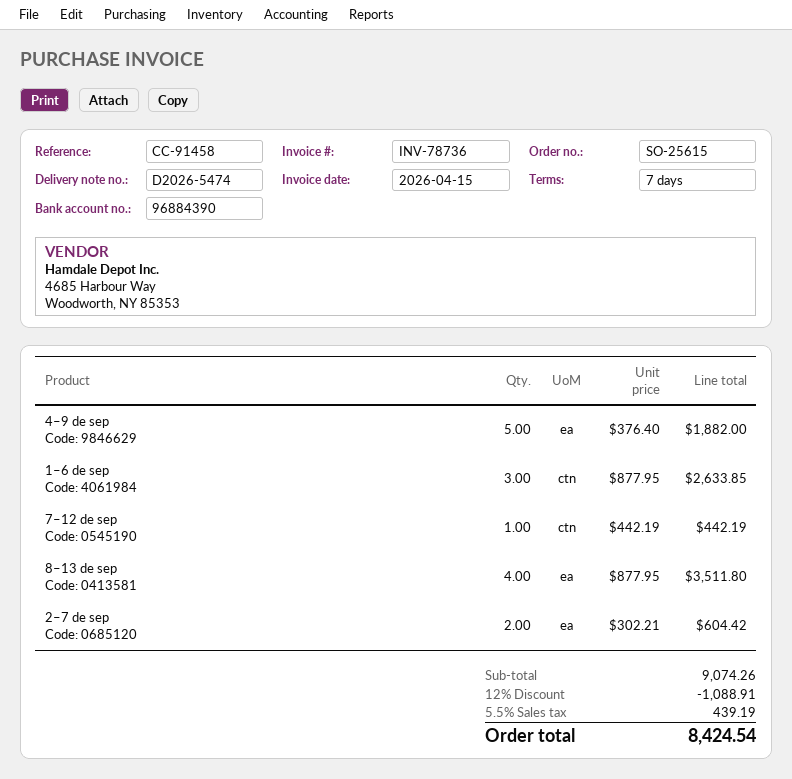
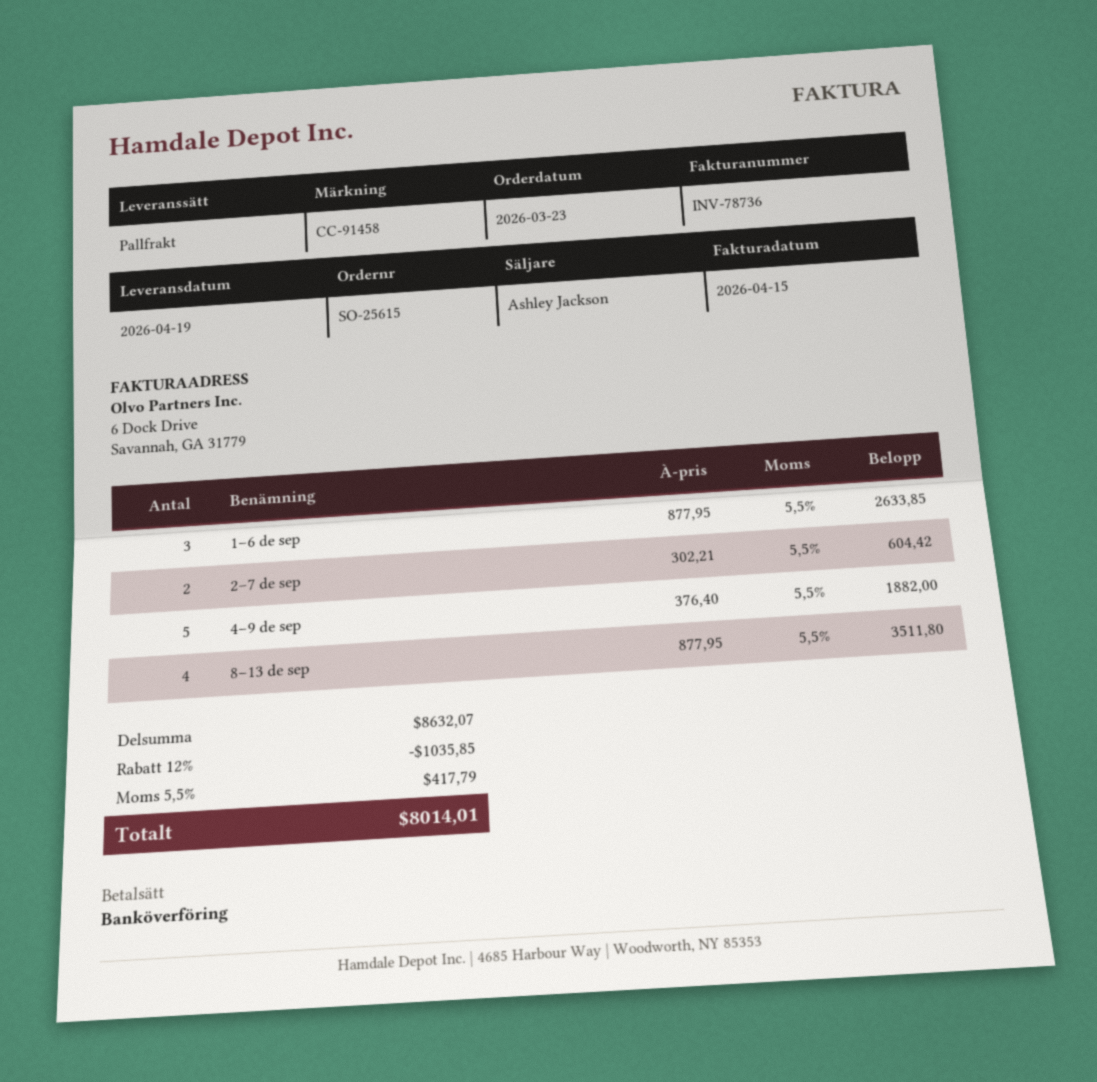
7–12 de sep: 1 x 442.19 = 442.19 -> none
subtotal: 9074.26 -> 8632.07
discount: 12% = 1088.91 -> 12% = 1035.85
tax: 5.5% = 439.19 -> 5.5% = 417.79
total: 8424.54 -> 8014.01

